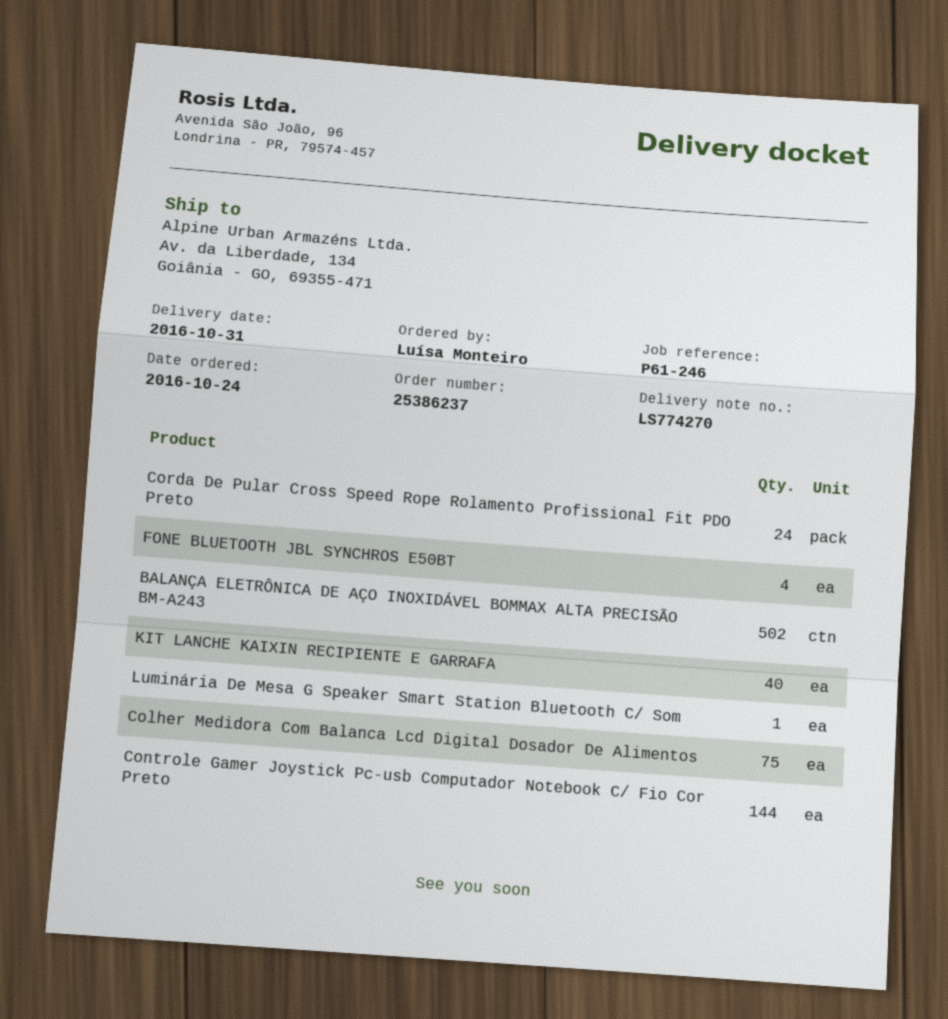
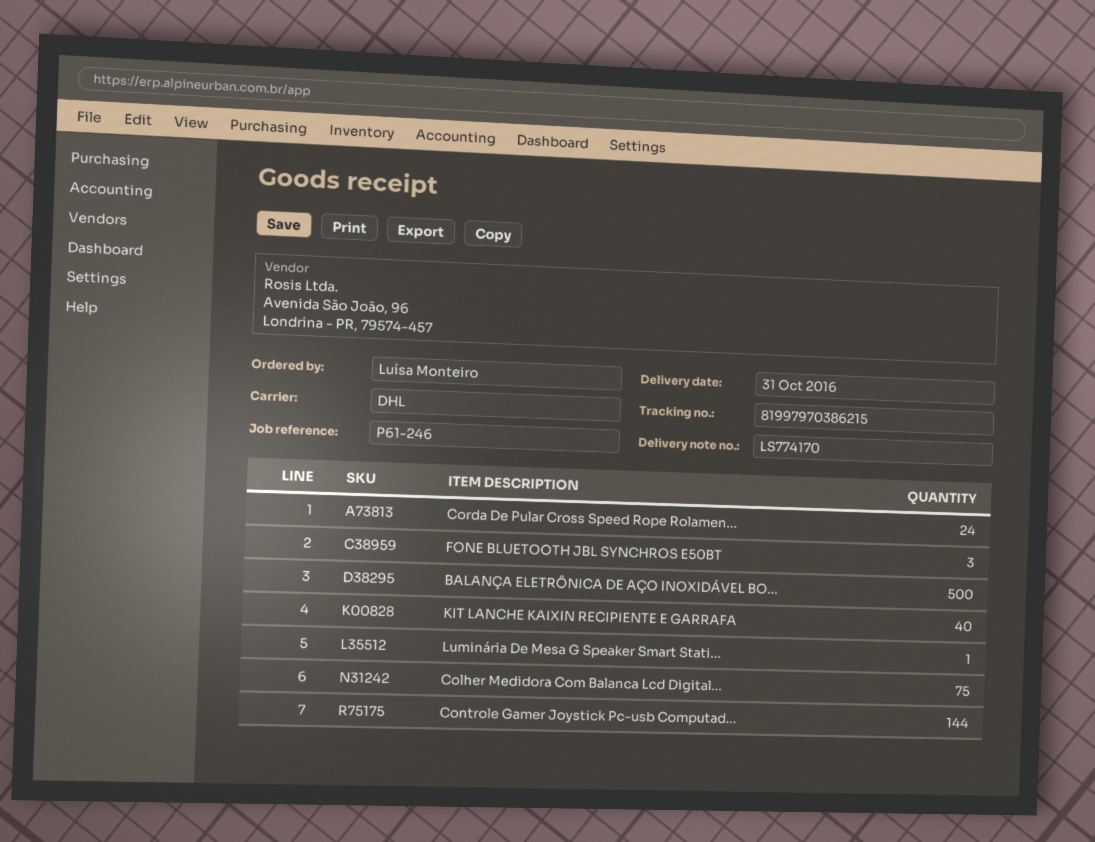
delivery note number: LS774270 -> LS774170
FONE BLUETOOTH JBL SYNCHROS E50BT: 4 -> 3
BALANÇA ELETRÔNICA DE AÇO INOXIDÁVEL BOMMAX ALTA PRECISÃO BM-A243: 502 -> 500

